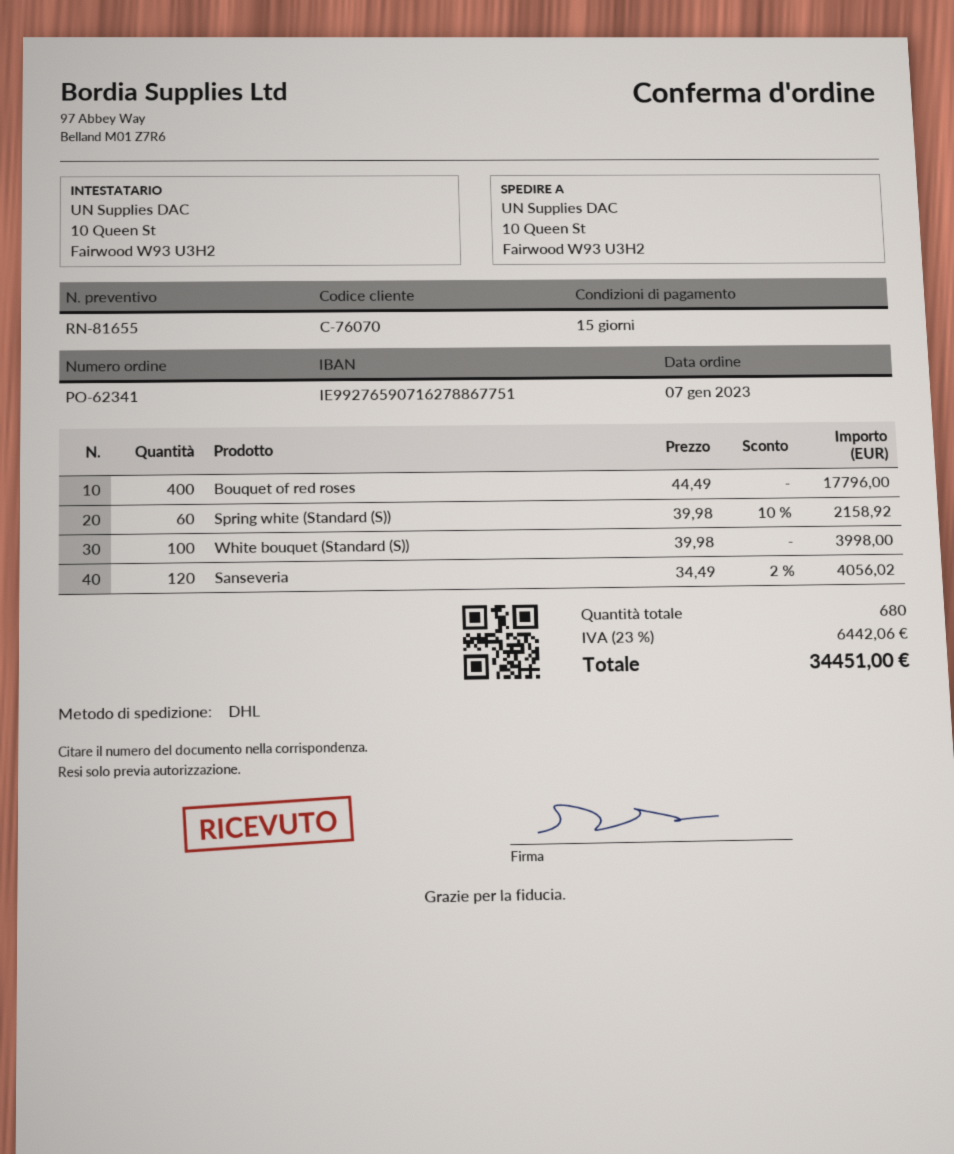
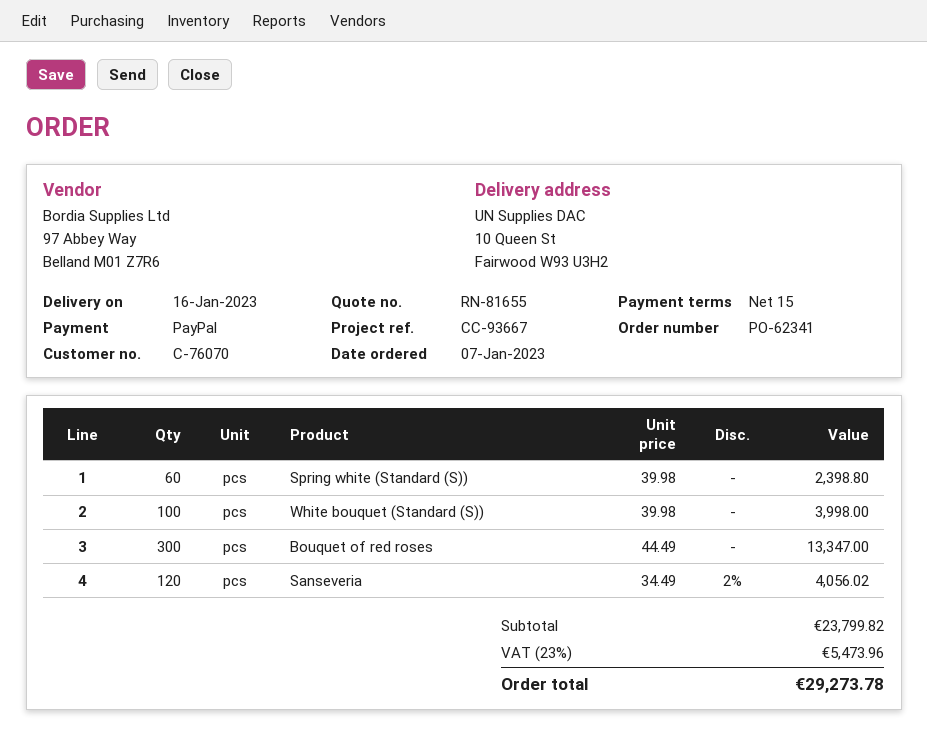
Bouquet of red roses: 400 x 44.49 = 17796.00 -> 300 x 44.49 = 13347.00
Spring white (Standard (S)): 60 x 39.98 - 10% = 2158.92 -> 60 x 39.98 = 2398.80
tax: 23% = 6442.06 -> 23% = 5473.96
total: 34451.00 -> 29273.78

